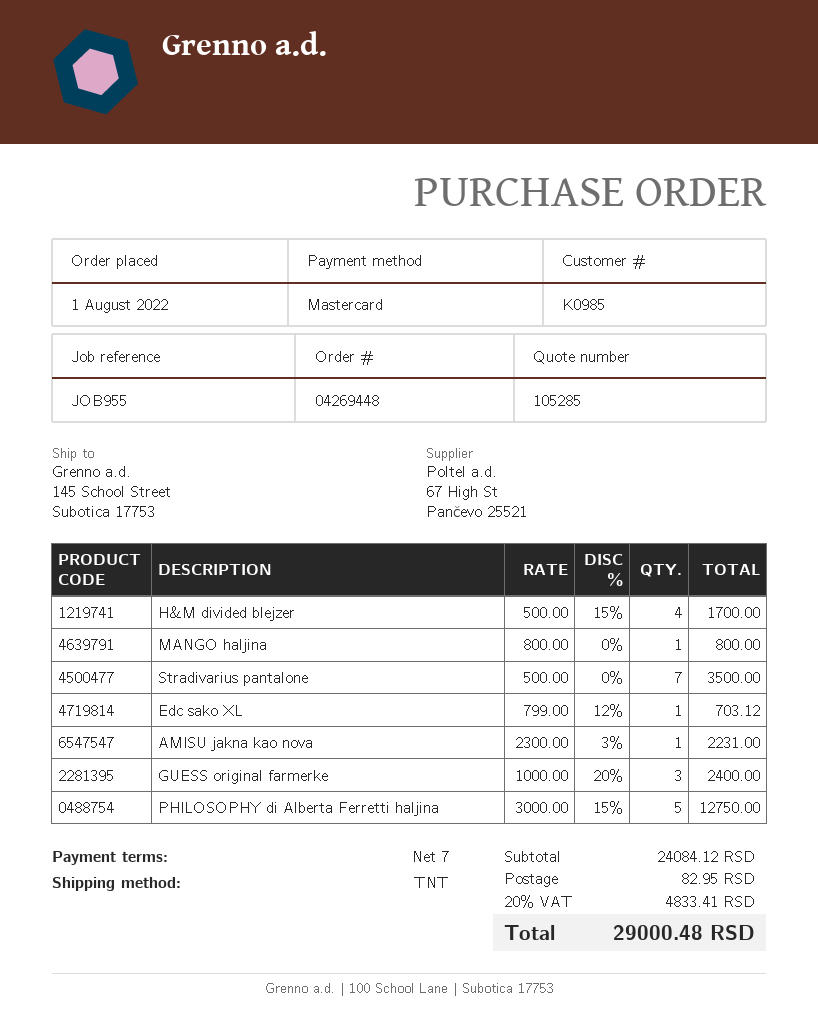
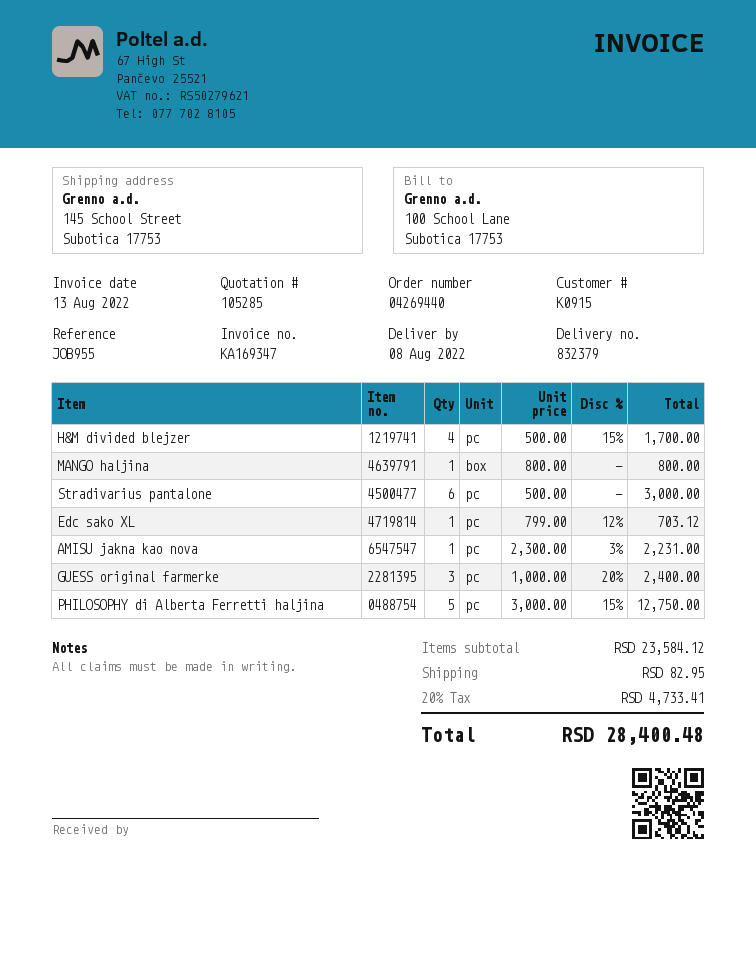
order number: 04269448 -> 04269440
customer number: K0985 -> K0915
Stradivarius pantalone: 7 x 500.00 = 3500.00 -> 6 x 500.00 = 3000.00
subtotal: 24084.12 -> 23584.12
tax: 20% = 4833.41 -> 20% = 4733.41
total: 29000.48 -> 28400.48

